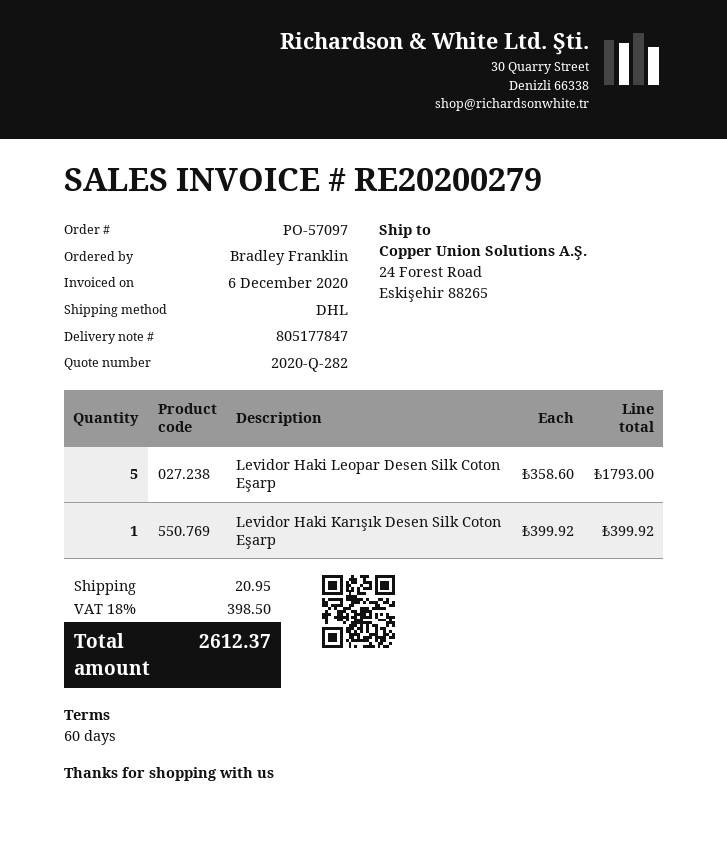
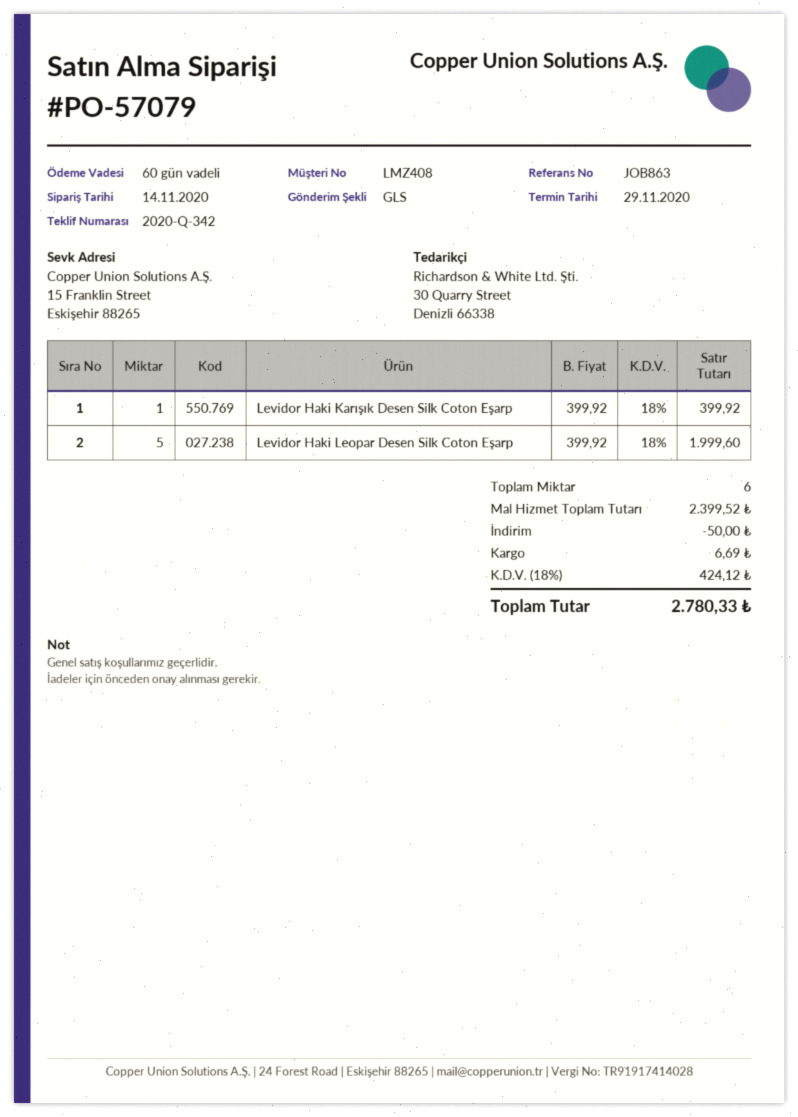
quote number: 2020-Q-282 -> 2020-Q-342
order number: PO-57097 -> PO-57079
shipping method: DHL -> GLS
ship to: 24 Forest Road, Eskişehir 88265 -> 15 Franklin Street, Eskişehir 88265
Levidor Haki Leopar Desen Silk Coton Eşarp: 5 x 358.60 = 1793.00 -> 5 x 399.92 = 1999.60
discount: none -> 50.00
shipping: 20.95 -> 6.69
tax: 18% = 398.50 -> 18% = 424.12
total: 2612.37 -> 2780.33

